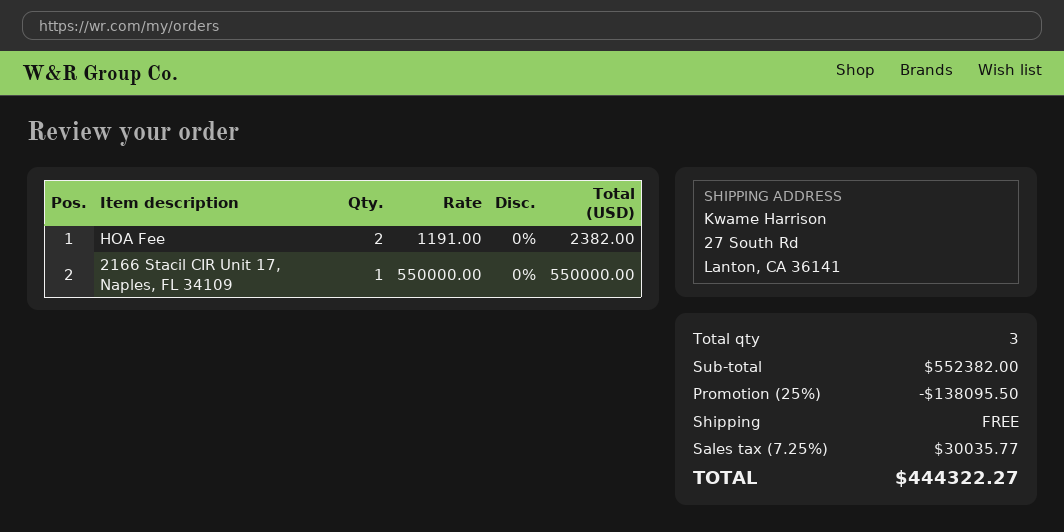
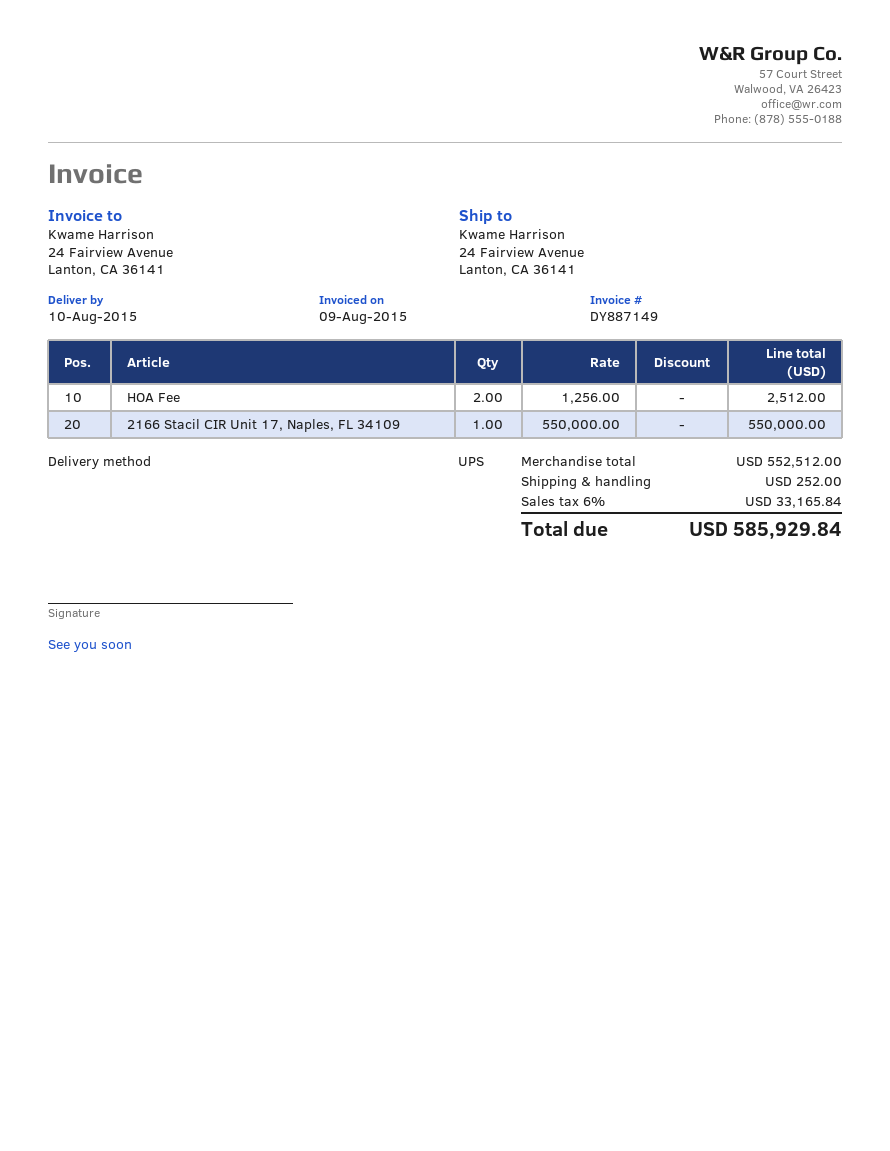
ship to: 27 South Rd, Lanton, CA 36141 -> 24 Fairview Avenue, Lanton, CA 36141
HOA Fee: 2 x 1191.00 = 2382.00 -> 2 x 1256.00 = 2512.00
subtotal: 552382.00 -> 552512.00
discount: 25% = 138095.50 -> none
shipping: 0.00 -> 252.00
tax: 7.25% = 30035.77 -> 6% = 33165.84
total: 444322.27 -> 585929.84

